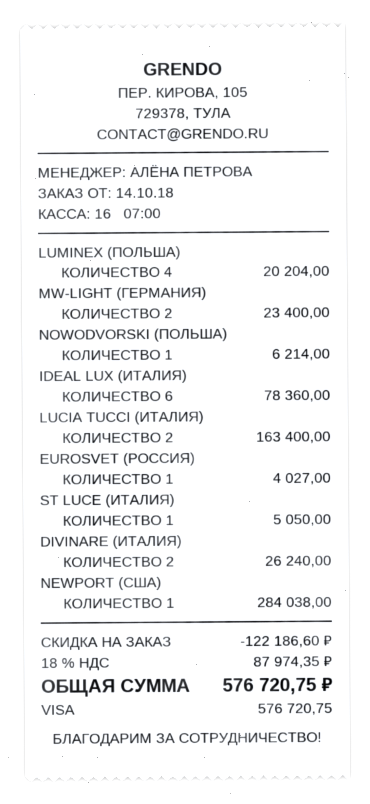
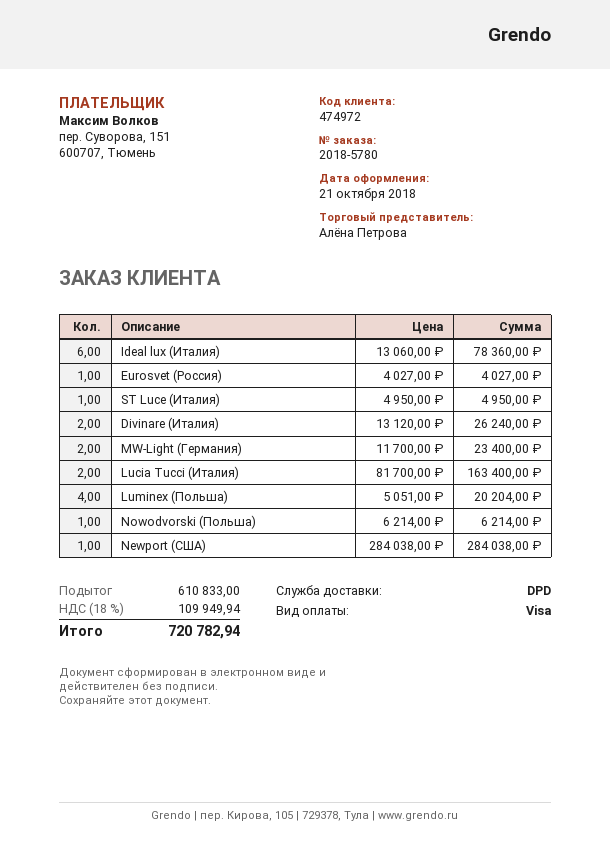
order date: 2018-10-14 -> 2018-10-21
ST LUCE (ИТАЛИЯ): 1 for 5050.00 -> 1 for 4950.00
discount: 122186.60 -> none
tax: 18% = 87974.35 -> 18% = 109949.94
total: 576720.75 -> 720782.94

